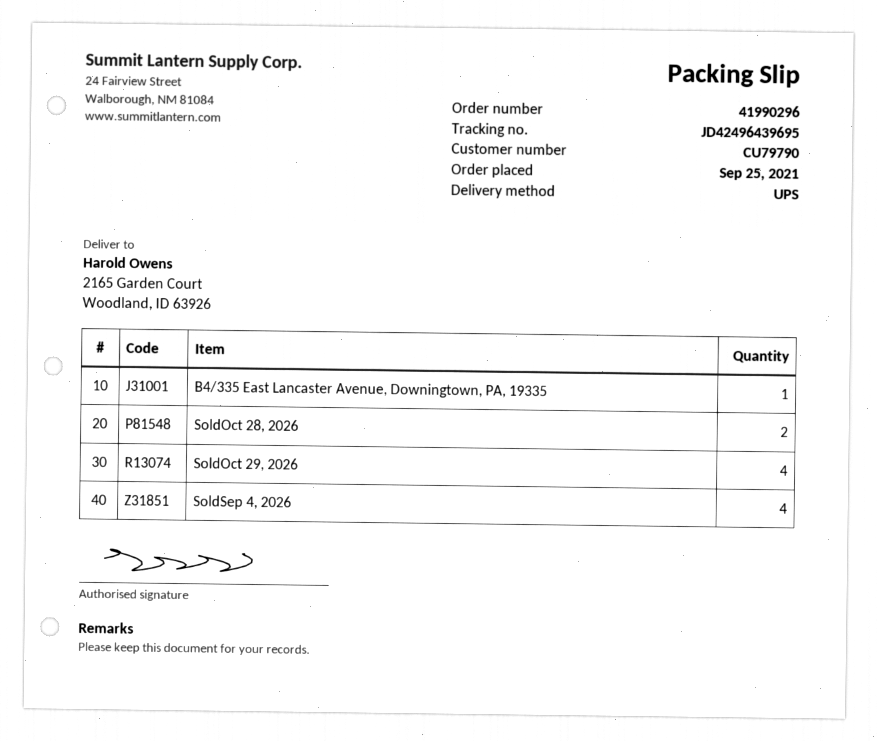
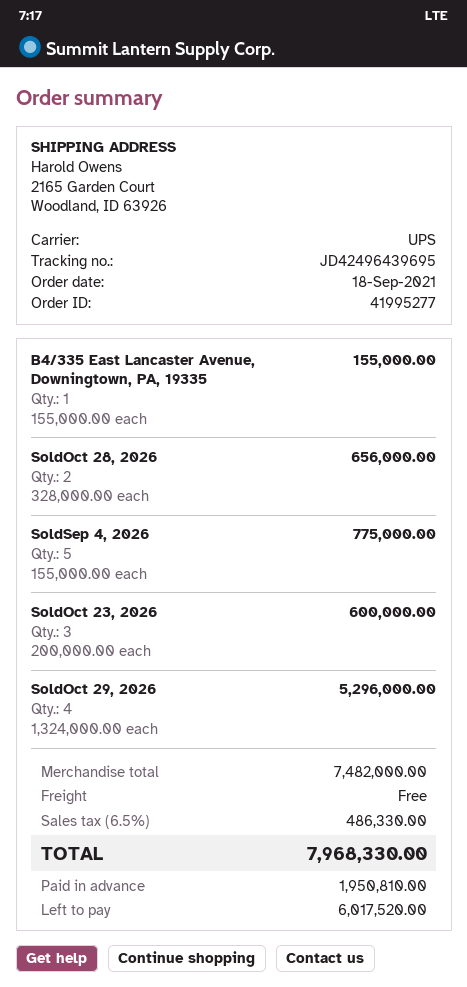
order number: 41990296 -> 41995277
order date: 2021-09-25 -> 2021-09-18
SoldSep 4, 2026: 4 -> 5
SoldOct 23, 2026: none -> 3

